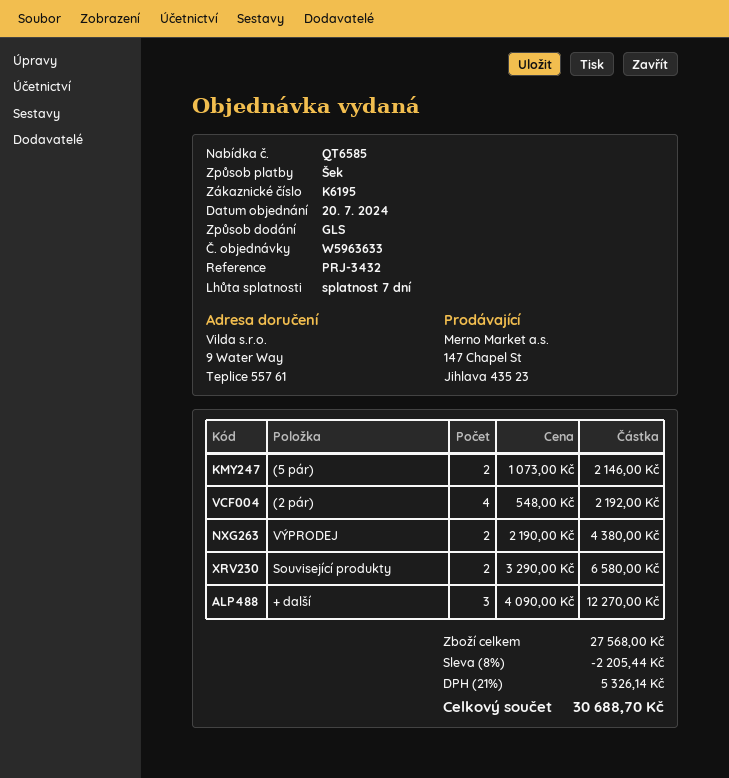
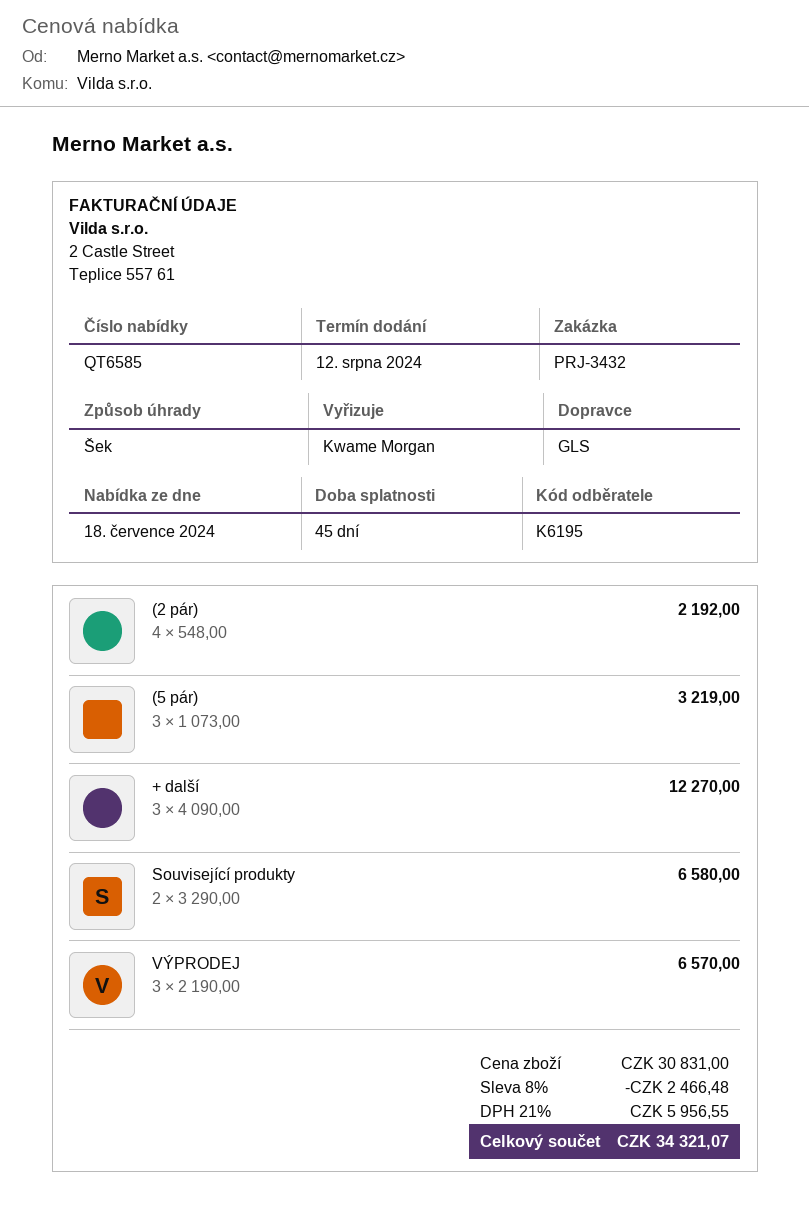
payment terms: 7 days -> 45 days
(5 pár): 2 x 1073.00 = 2146.00 -> 3 x 1073.00 = 3219.00
VÝPRODEJ: 2 x 2190.00 = 4380.00 -> 3 x 2190.00 = 6570.00
subtotal: 27568.00 -> 30831.00
discount: 8% = 2205.44 -> 8% = 2466.48
tax: 21% = 5326.14 -> 21% = 5956.55
total: 30688.70 -> 34321.07

